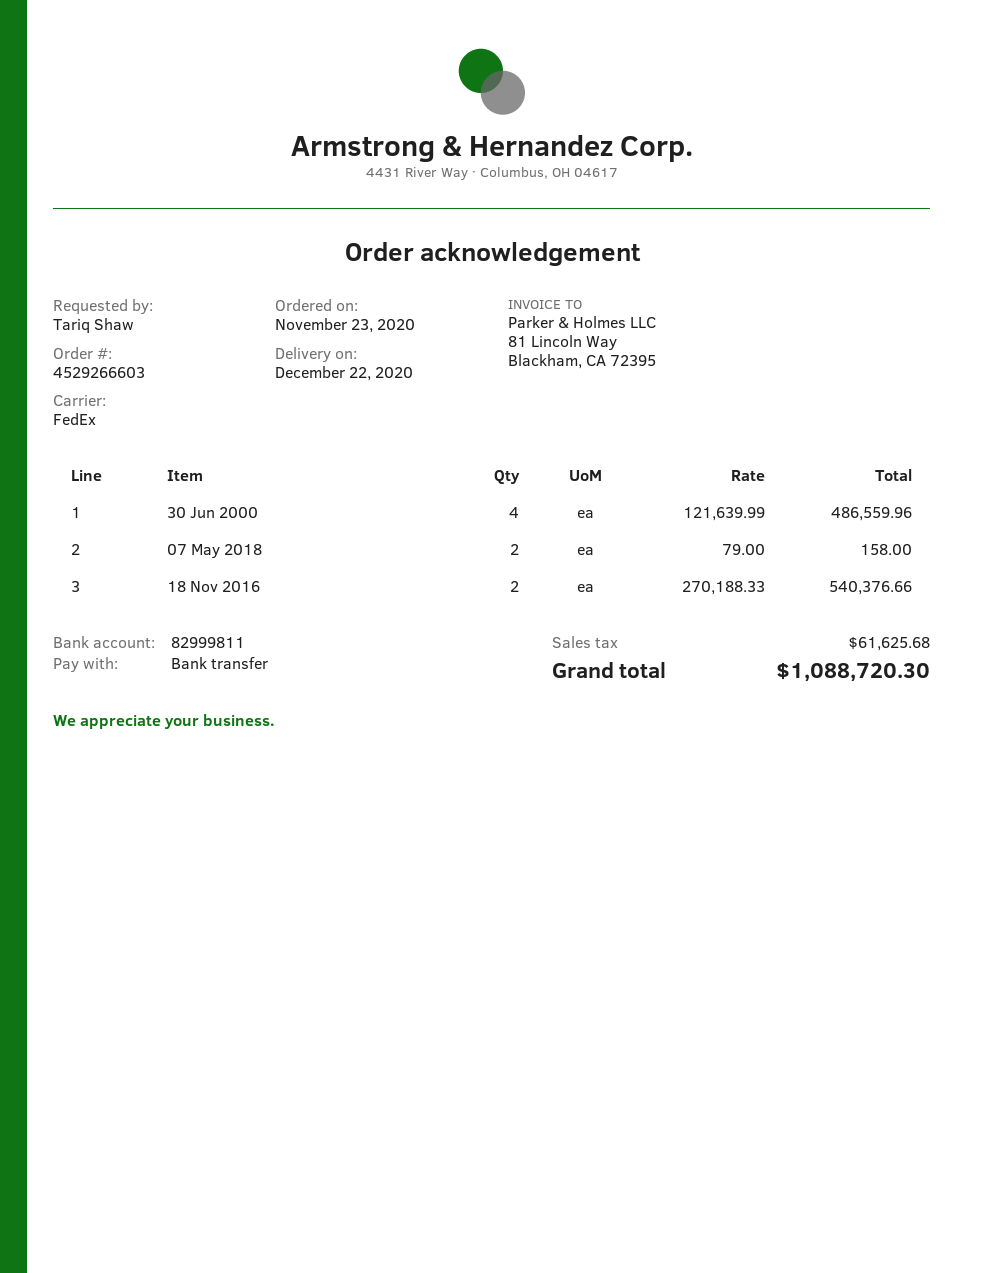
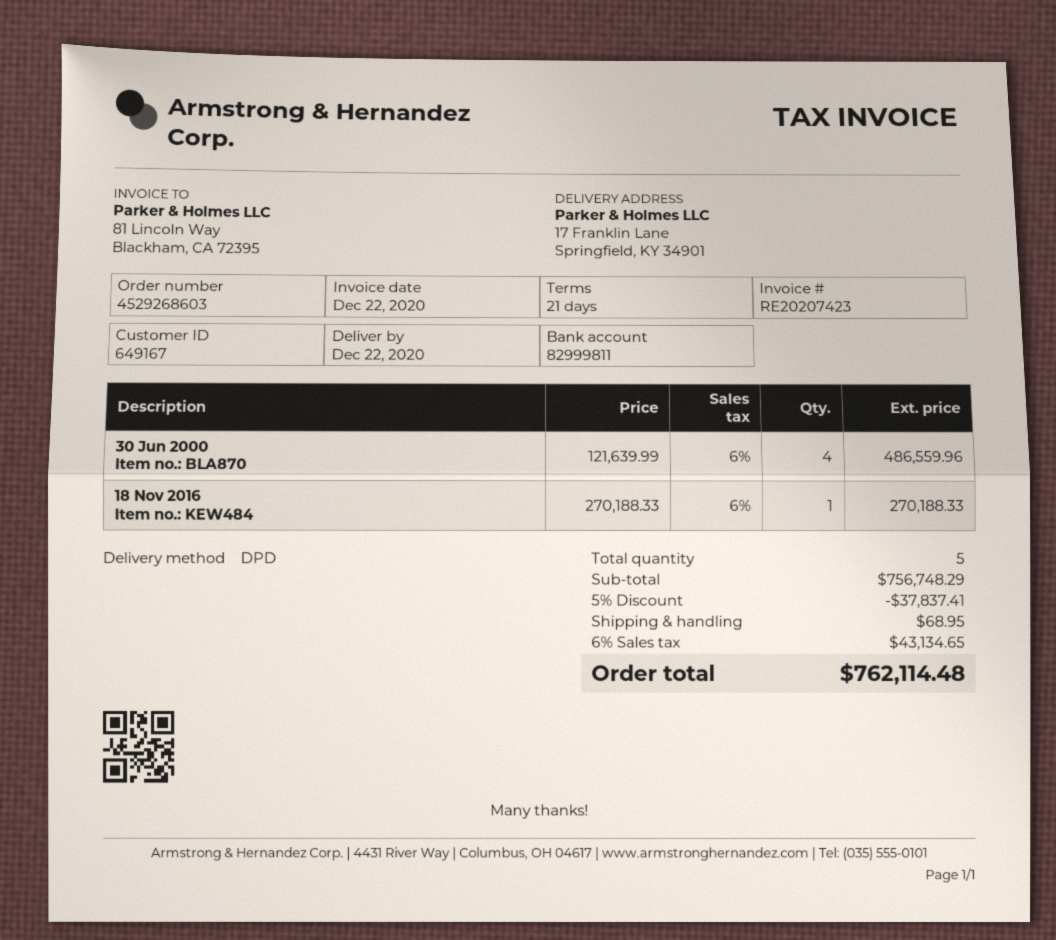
order number: 4529266603 -> 4529268603
shipping method: FedEx -> DPD
07 May 2018: 2 x 79.00 = 158.00 -> none
18 Nov 2016: 2 x 270188.33 = 540376.66 -> 1 x 270188.33 = 270188.33
discount: none -> 5% = 37837.41
shipping: none -> 68.95
tax: 61625.68 -> 43134.65
total: 1088720.30 -> 762114.48

